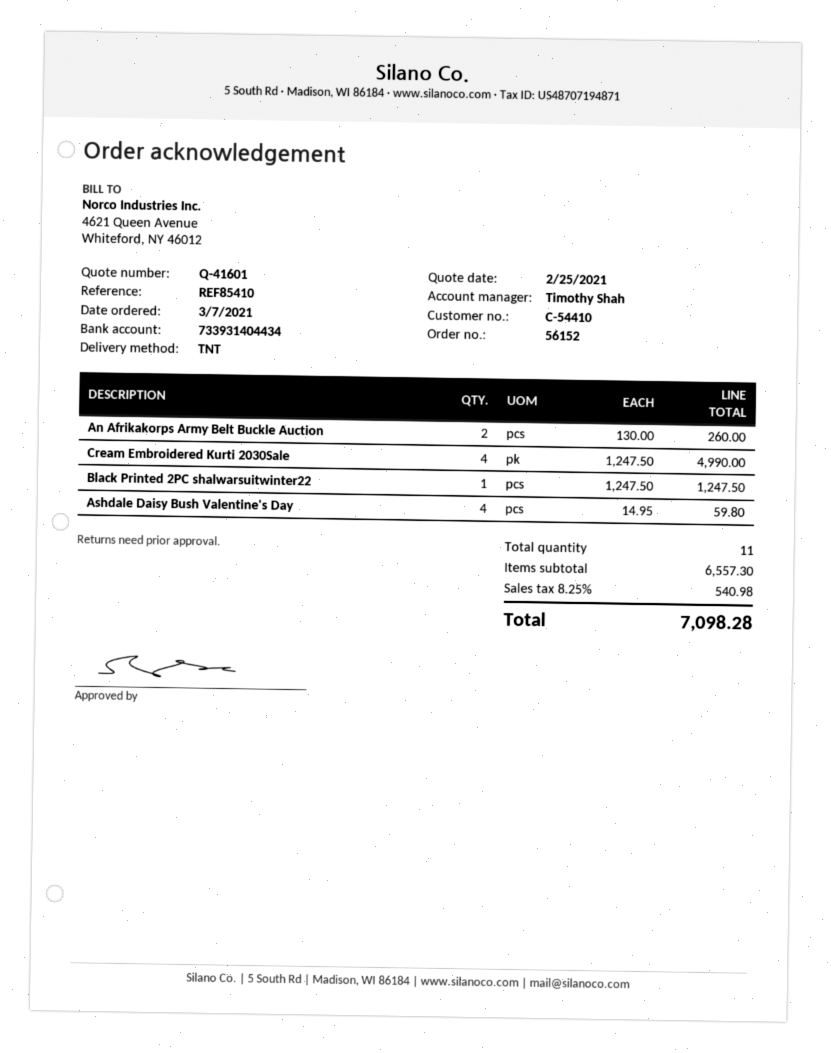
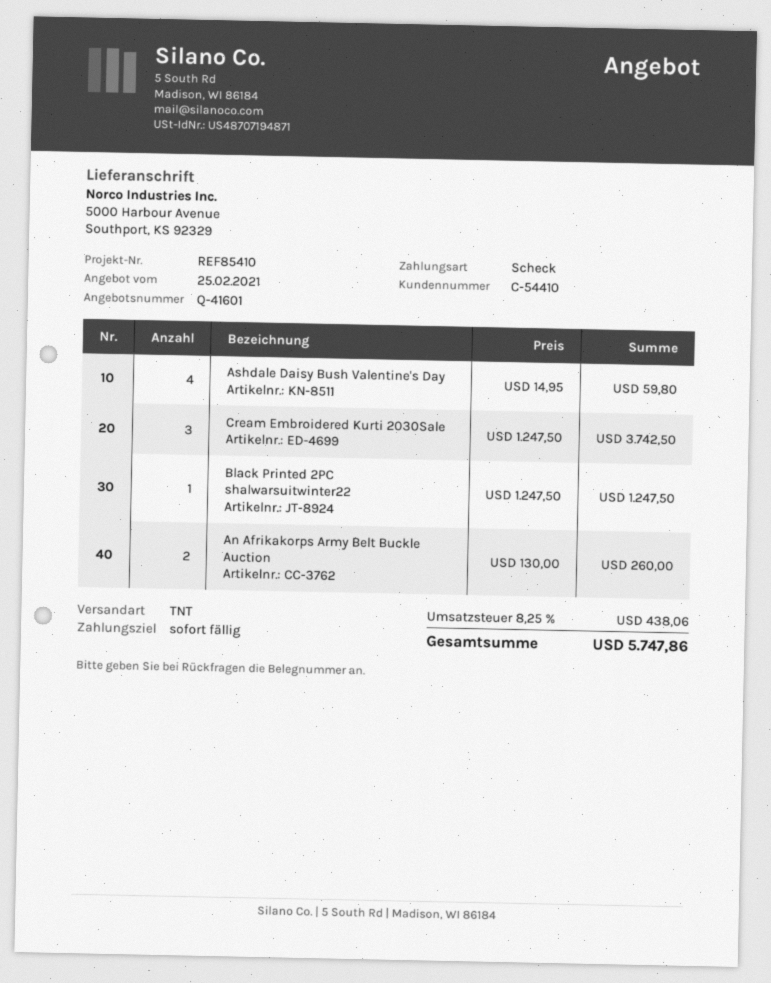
Cream Embroidered Kurti 2030Sale: 4 x 1247.50 = 4990.00 -> 3 x 1247.50 = 3742.50
tax: 8.25% = 540.98 -> 8.25% = 438.06
total: 7098.28 -> 5747.86

